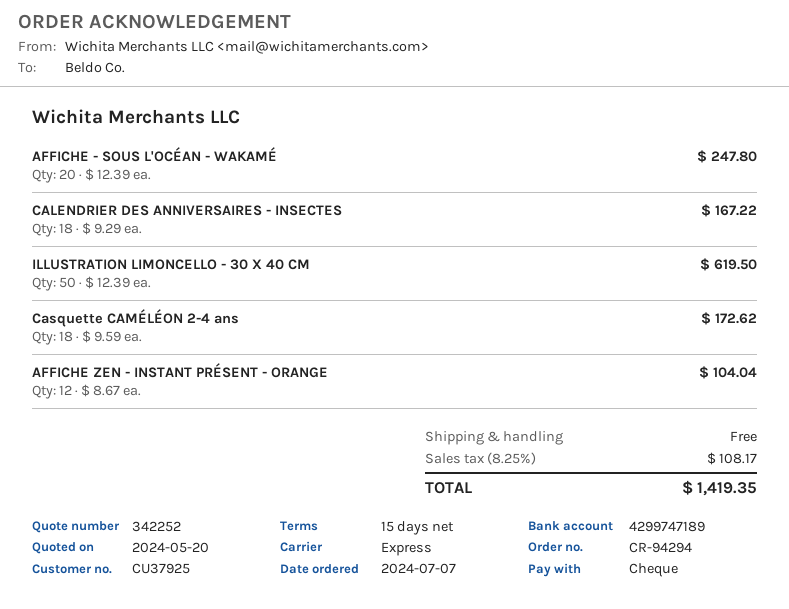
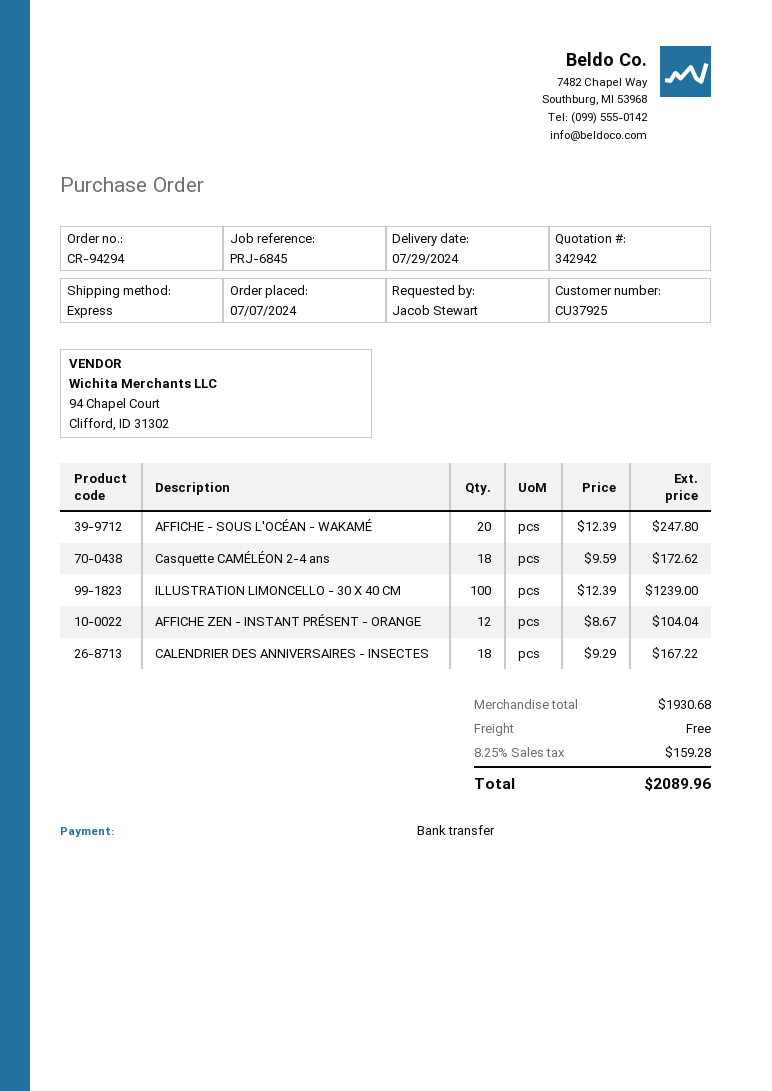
quote number: 342252 -> 342942
payment method: cheque -> bank transfer
ILLUSTRATION LIMONCELLO - 30 X 40 CM: 50 x 12.39 = 619.50 -> 100 x 12.39 = 1239.00
tax: 8.25% = 108.17 -> 8.25% = 159.28
total: 1419.35 -> 2089.96

